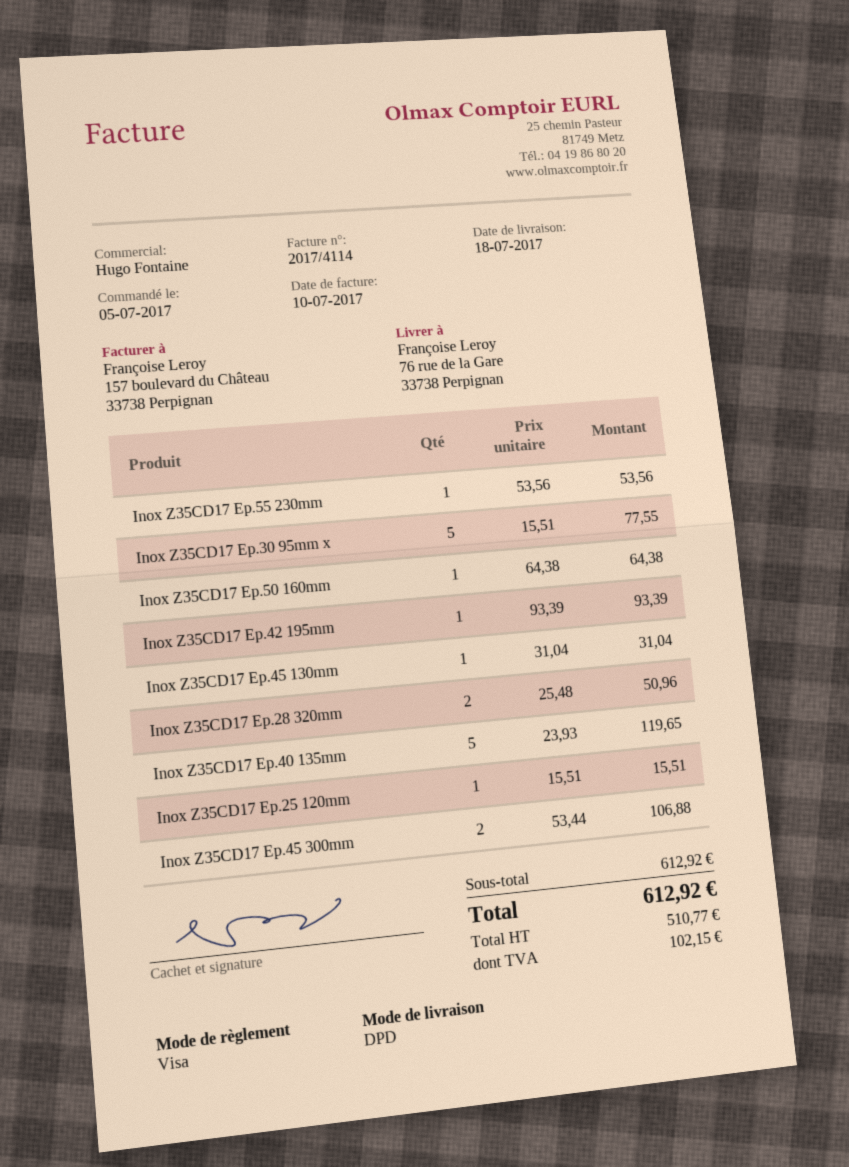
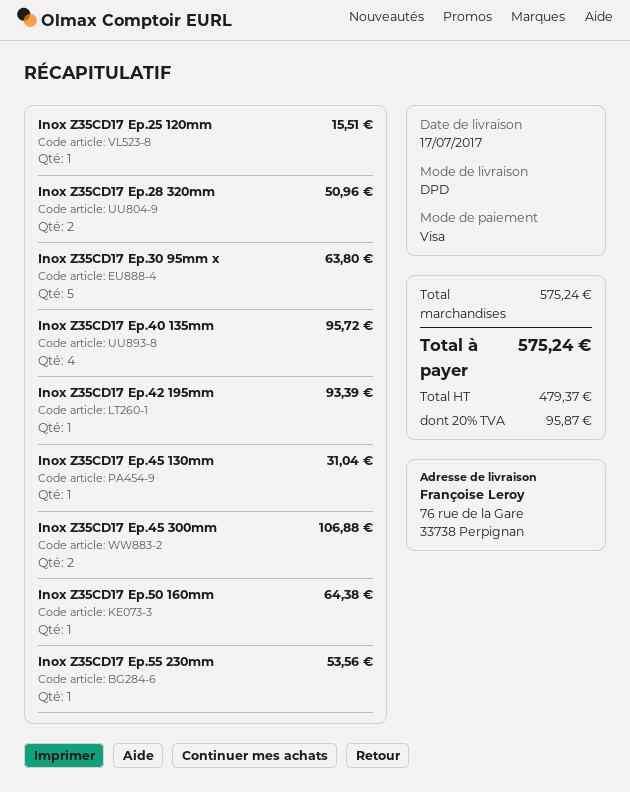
delivery date: 2017-07-18 -> 2017-07-17
Inox Z35CD17 Ep.30 95mm x: 5 for 77.55 -> 5 for 63.80
Inox Z35CD17 Ep.40 135mm: 5 for 119.65 -> 4 for 95.72
subtotal: 612.92 -> 575.24
net: 510.77 -> 479.37
tax: 102.15 -> 95.87
total: 612.92 -> 575.24

